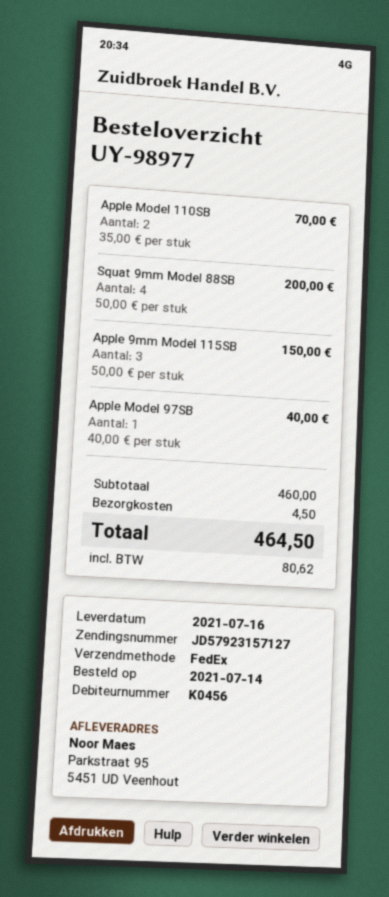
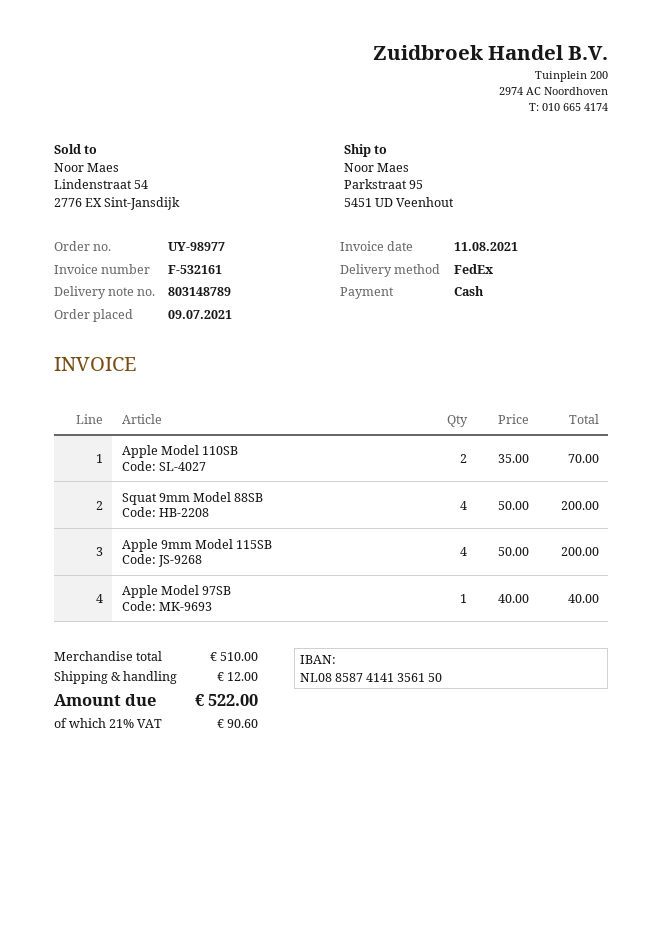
order date: 2021-07-14 -> 2021-07-09
Apple 9mm Model 115SB: 3 x 50.00 = 150.00 -> 4 x 50.00 = 200.00
subtotal: 460.00 -> 510.00
shipping: 4.50 -> 12.00
tax: 80.62 -> 90.60
total: 464.50 -> 522.00

